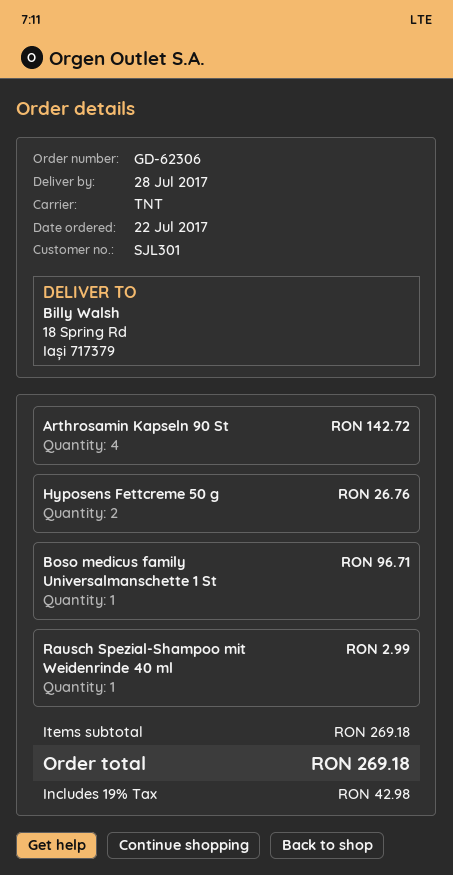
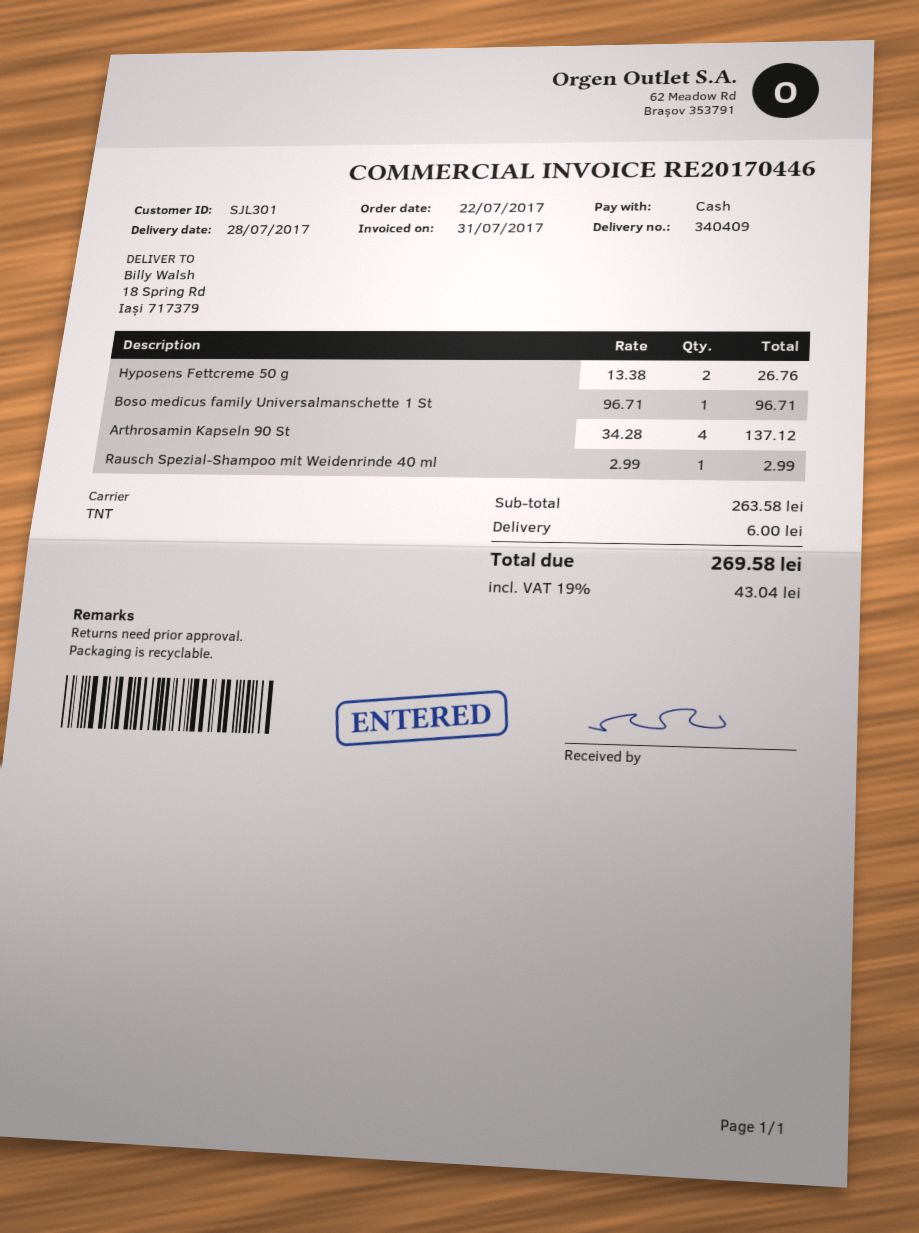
Arthrosamin Kapseln 90 St: 4 for 142.72 -> 4 for 137.12
subtotal: 269.18 -> 263.58
shipping: none -> 6.00
tax: 19% = 42.98 -> 19% = 43.04
total: 269.18 -> 269.58

